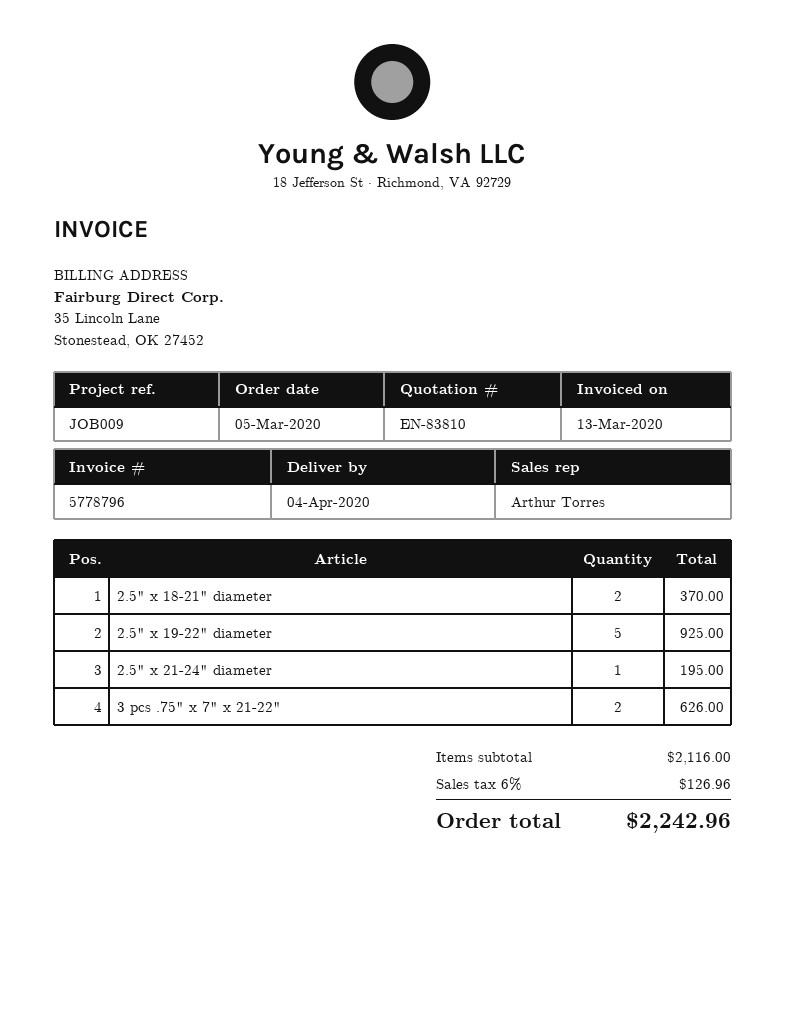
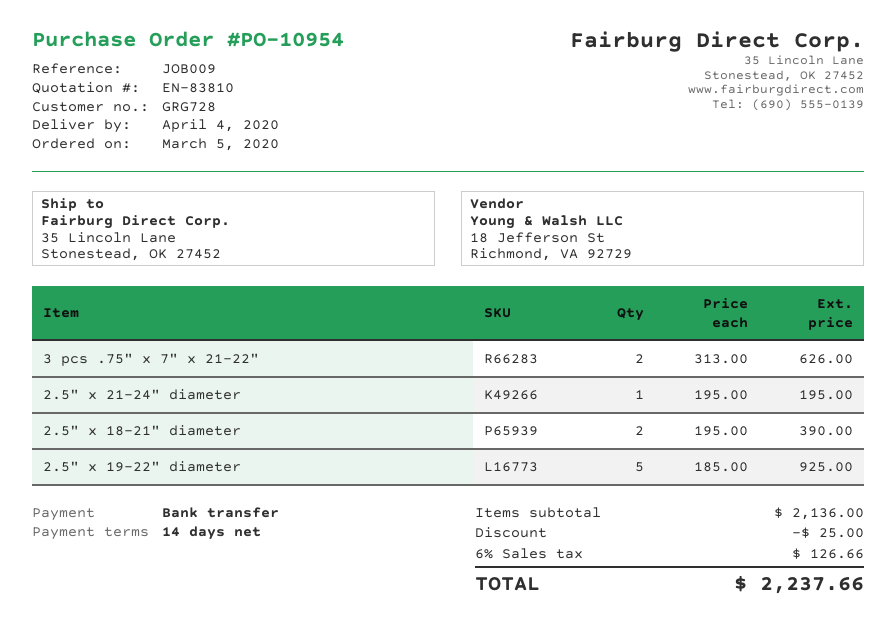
2.5" x 18-21" diameter: 2 for 370.00 -> 2 for 390.00
subtotal: 2116.00 -> 2136.00
discount: none -> 25.00
tax: 6% = 126.96 -> 6% = 126.66
total: 2242.96 -> 2237.66

